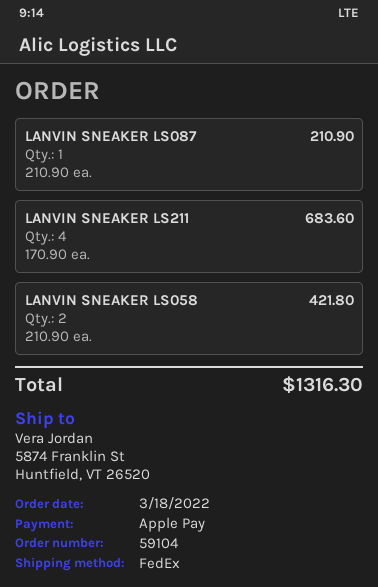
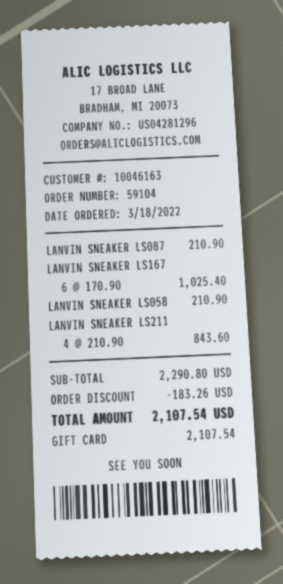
payment method: Apple Pay -> gift card
LANVIN SNEAKER LS211: 4 x 170.90 = 683.60 -> 4 x 210.90 = 843.60
LANVIN SNEAKER LS058: 2 x 210.90 = 421.80 -> 1 x 210.90 = 210.90
LANVIN SNEAKER LS167: none -> 6 x 170.90 = 1025.40
discount: none -> 183.26
total: 1316.30 -> 2107.54

